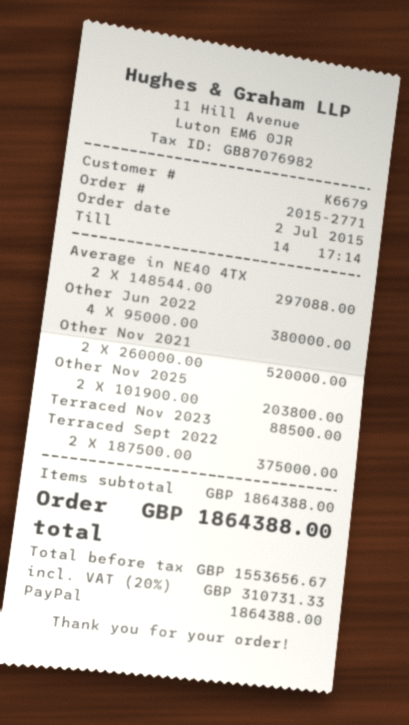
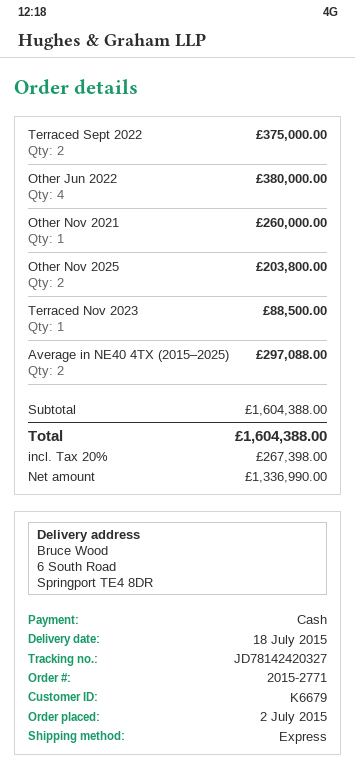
payment method: PayPal -> cash
Other Nov 2021: 2 for 520000.00 -> 1 for 260000.00
subtotal: 1864388.00 -> 1604388.00
net: 1553656.67 -> 1336990.00
tax: 20% = 310731.33 -> 20% = 267398.00
total: 1864388.00 -> 1604388.00

